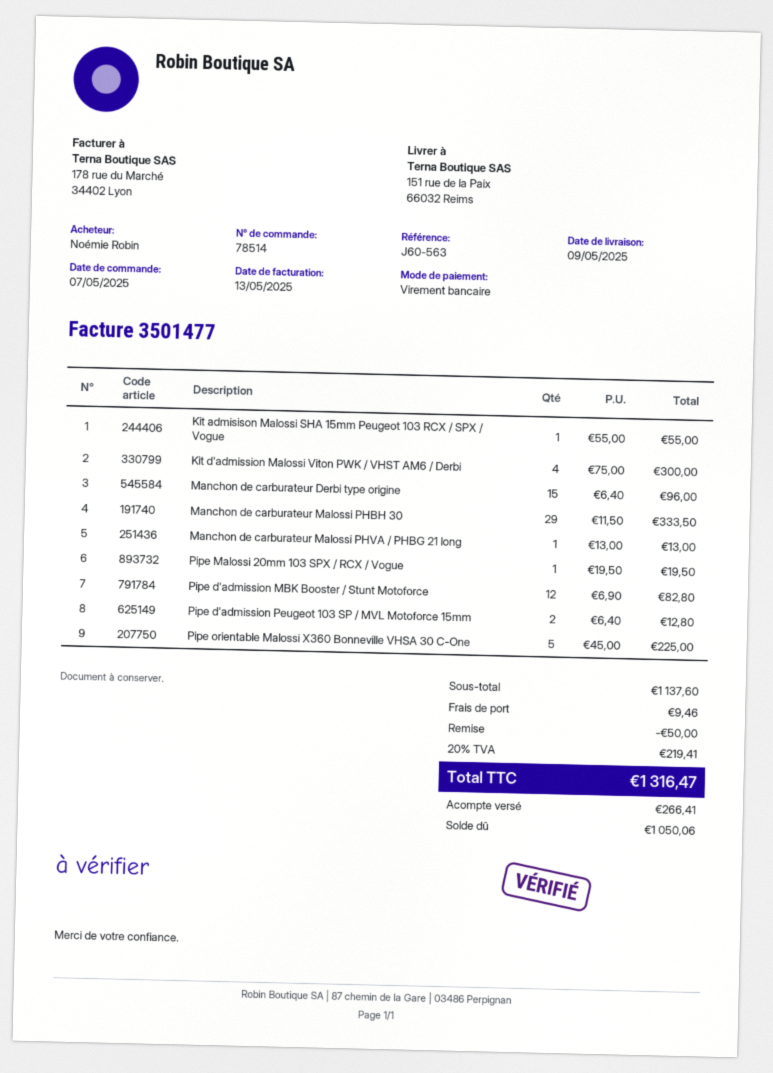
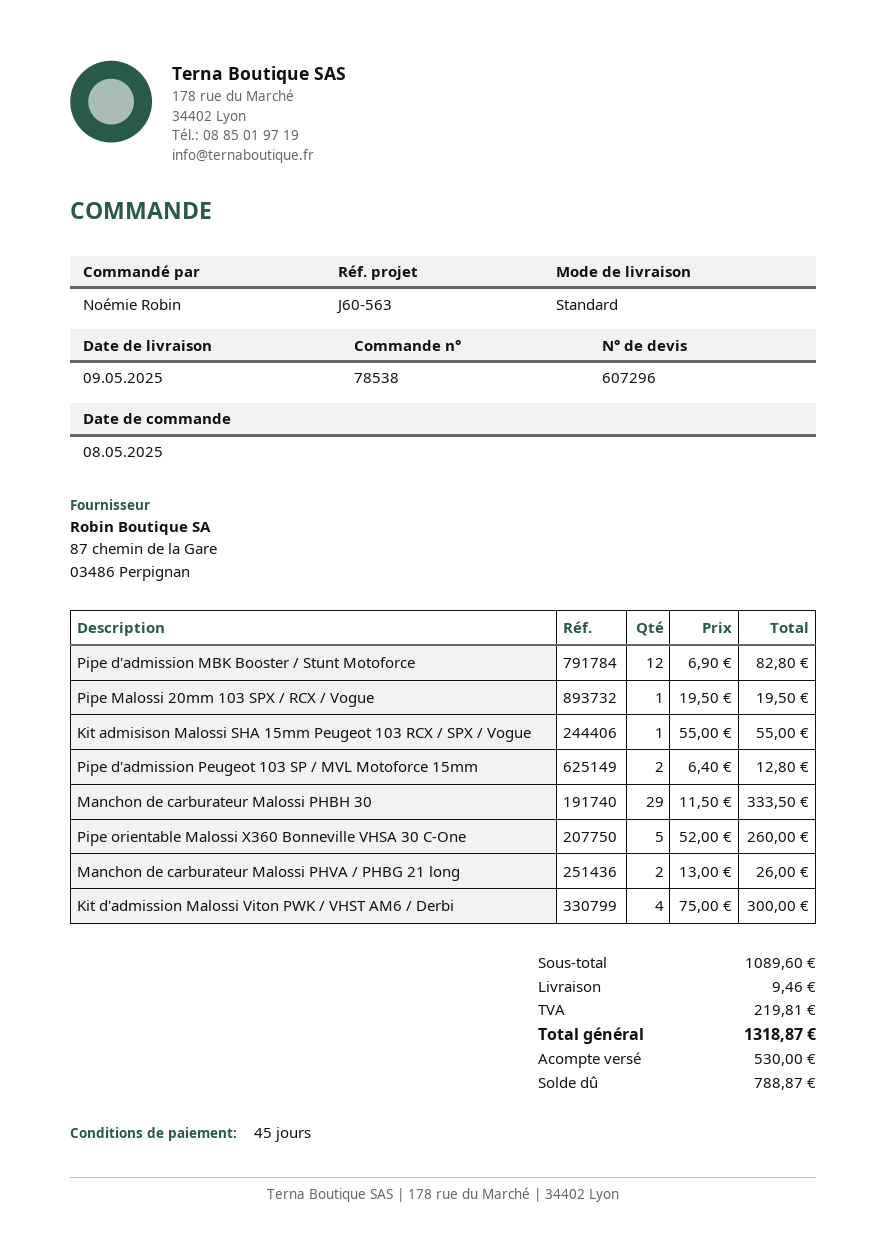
order number: 78514 -> 78538
order date: 2025-05-07 -> 2025-05-08
Manchon de carburateur Derbi type origine: 15 x 6.40 = 96.00 -> none
Manchon de carburateur Malossi PHVA / PHBG 21 long: 1 x 13.00 = 13.00 -> 2 x 13.00 = 26.00
Pipe orientable Malossi X360 Bonneville VHSA 30 C-One: 5 x 45.00 = 225.00 -> 5 x 52.00 = 260.00
subtotal: 1137.60 -> 1089.60
discount: 50.00 -> none
tax: 219.41 -> 219.81
total: 1316.47 -> 1318.87
deposit: 266.41 -> 530.00
balance: 1050.06 -> 788.87

